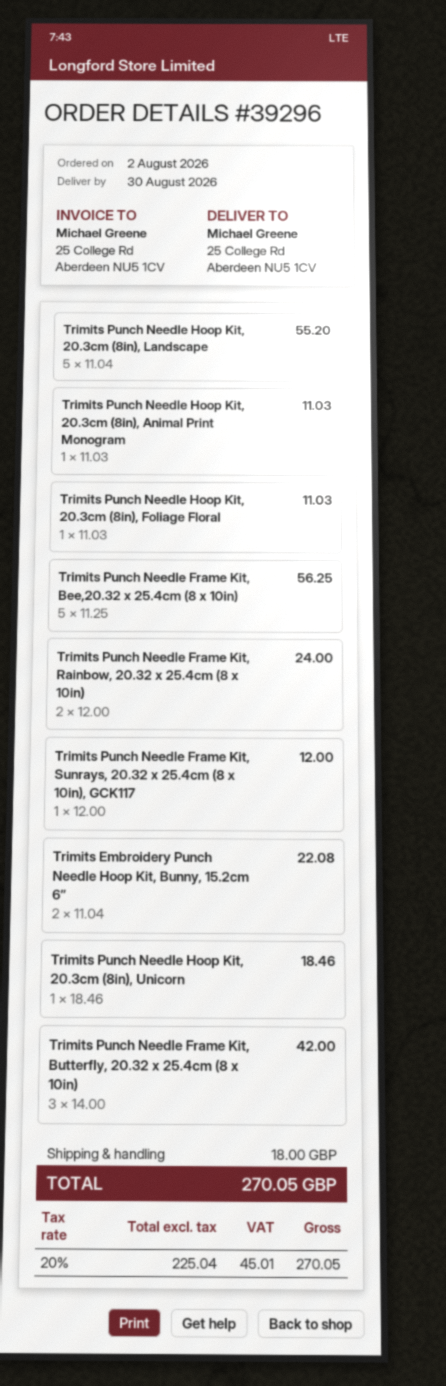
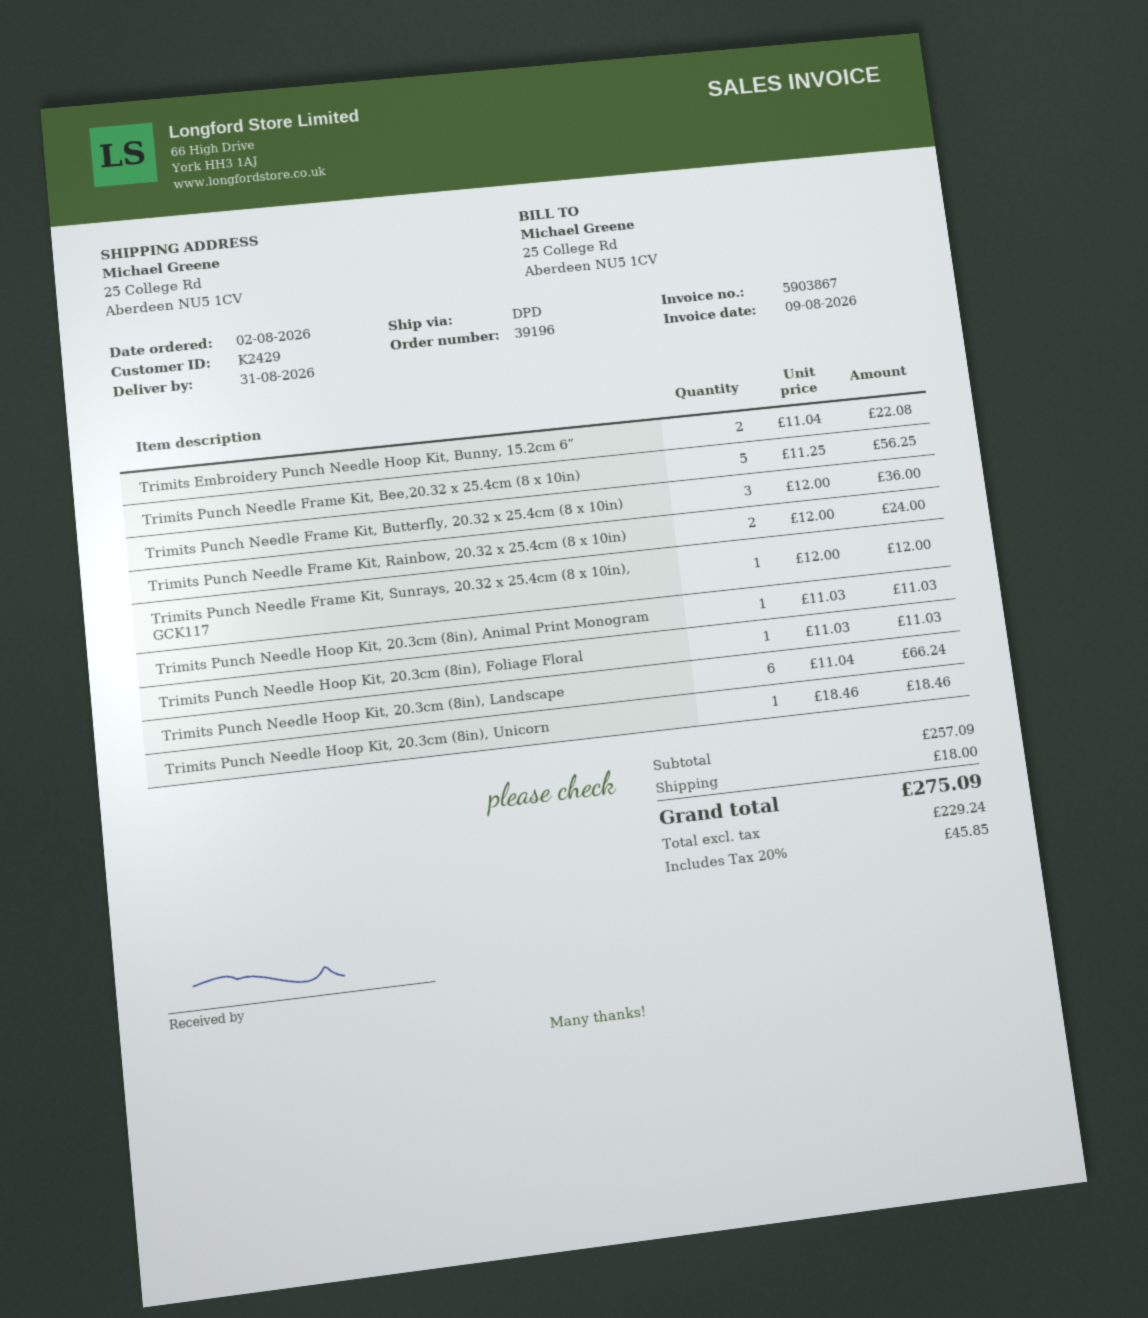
order number: 39296 -> 39196
delivery date: 2026-08-30 -> 2026-08-31
Trimits Punch Needle Hoop Kit, 20.3cm (8in), Landscape: 5 x 11.04 = 55.20 -> 6 x 11.04 = 66.24
Trimits Punch Needle Frame Kit, Butterfly, 20.32 x 25.4cm (8 x 10in): 3 x 14.00 = 42.00 -> 3 x 12.00 = 36.00
net: 225.04 -> 229.24
tax: 20% = 45.01 -> 20% = 45.85
total: 270.05 -> 275.09

